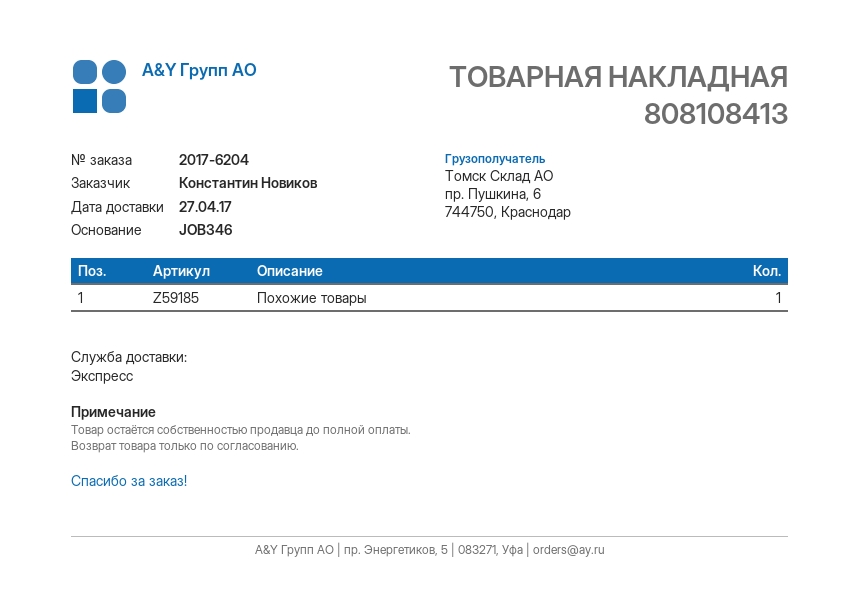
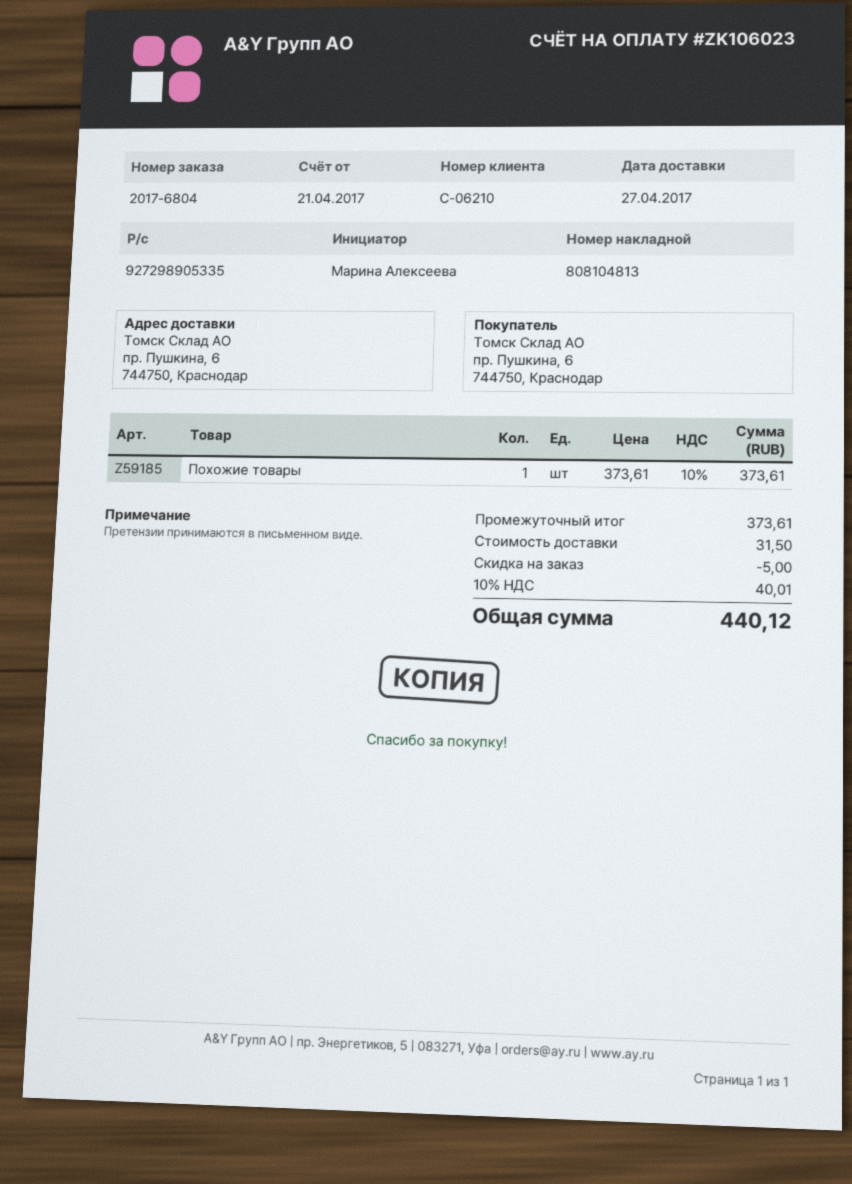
order number: 2017-6204 -> 2017-6804
delivery note number: 808108413 -> 808104813
ordered by: Константин Новиков -> Марина Алексеева

